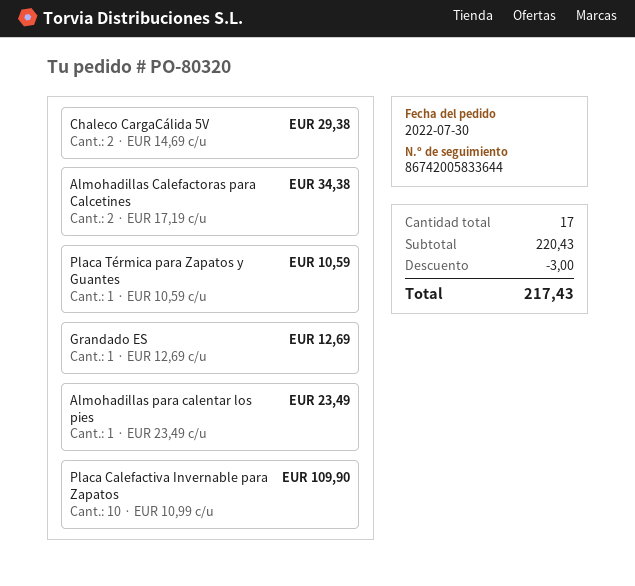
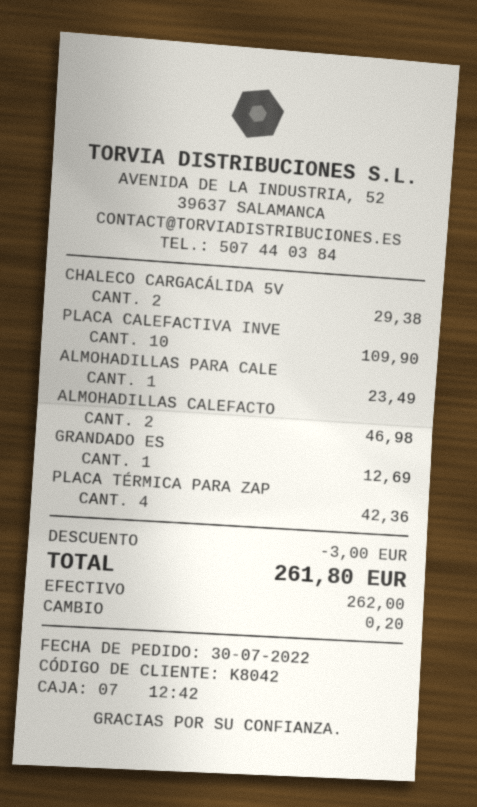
Almohadillas Calefactoras para Calcetines: 2 for 34.38 -> 2 for 46.98
Placa Térmica para Zapatos y Guantes: 1 for 10.59 -> 4 for 42.36
total: 217.43 -> 261.80

